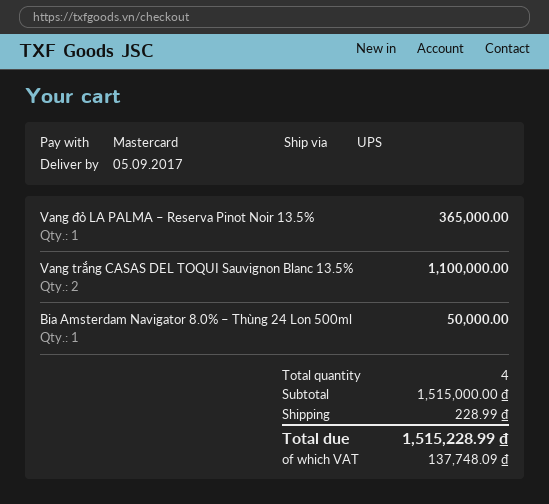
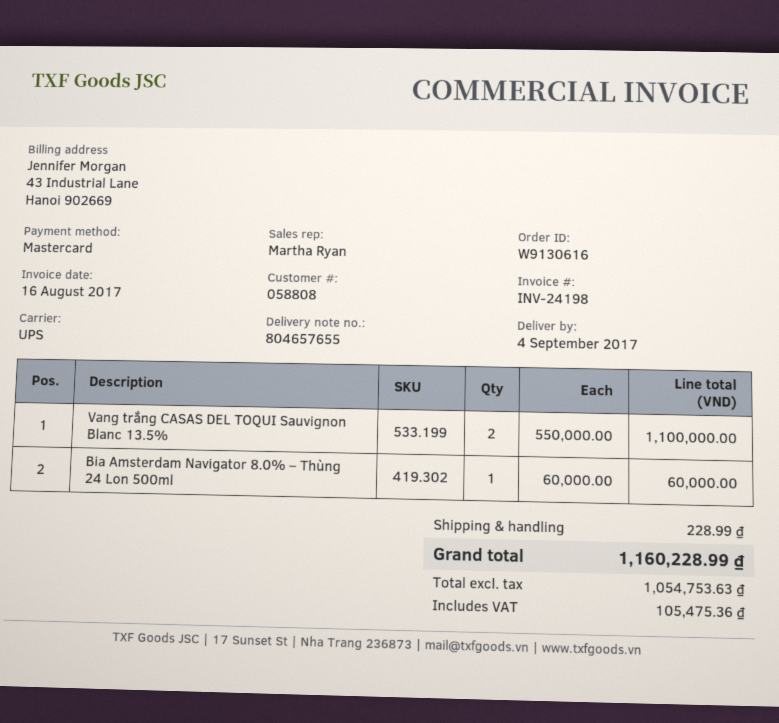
delivery date: 2017-09-05 -> 2017-09-04
Vang đỏ LA PALMA – Reserva Pinot Noir 13.5%: 1 for 365000.00 -> none
Bia Amsterdam Navigator 8.0% – Thùng 24 Lon 500ml: 1 for 50000.00 -> 1 for 60000.00
tax: 137748.09 -> 105475.36
total: 1515228.99 -> 1160228.99

